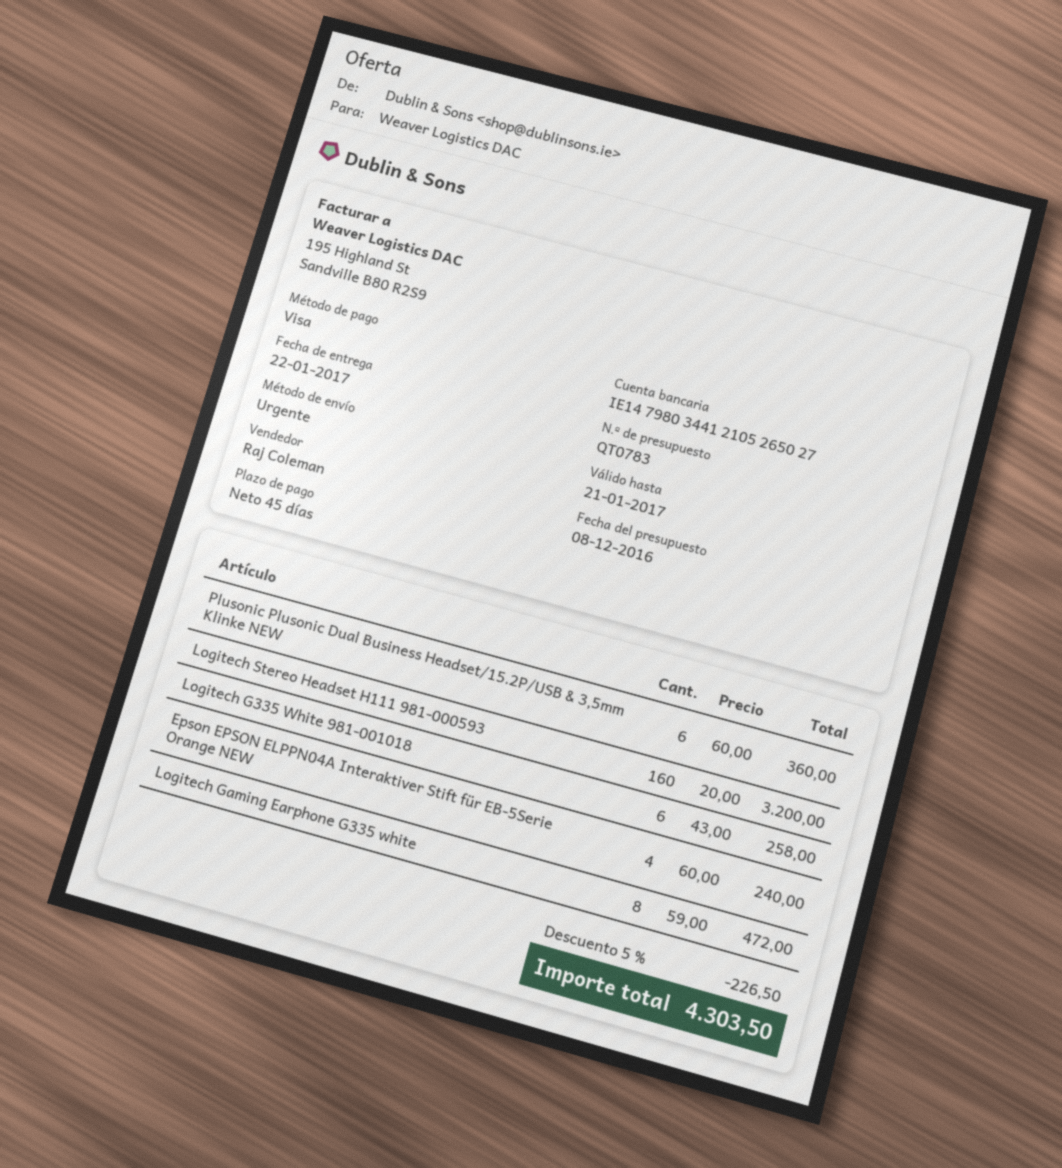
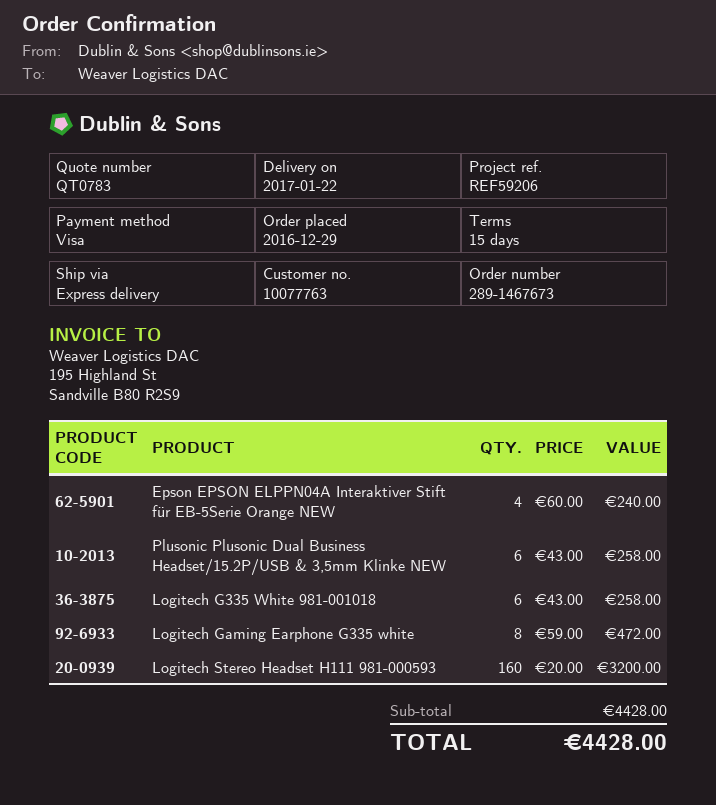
payment terms: 45 days -> 15 days
Plusonic Plusonic Dual Business Headset/15.2P/USB & 3,5mm Klinke NEW: 6 x 60.00 = 360.00 -> 6 x 43.00 = 258.00
discount: 5% = 226.50 -> none
total: 4303.50 -> 4428.00

